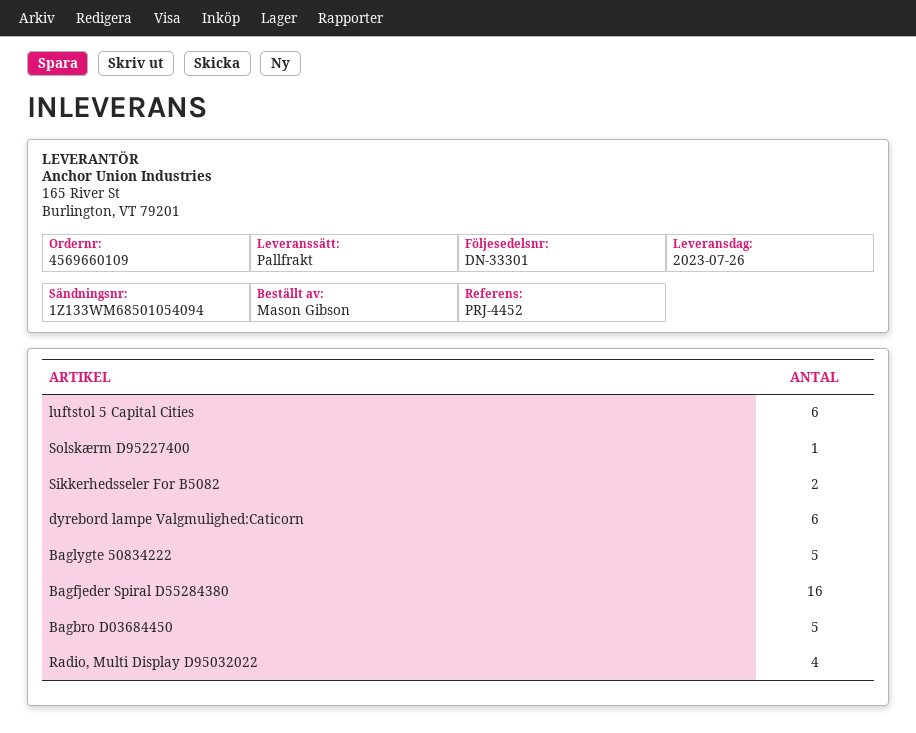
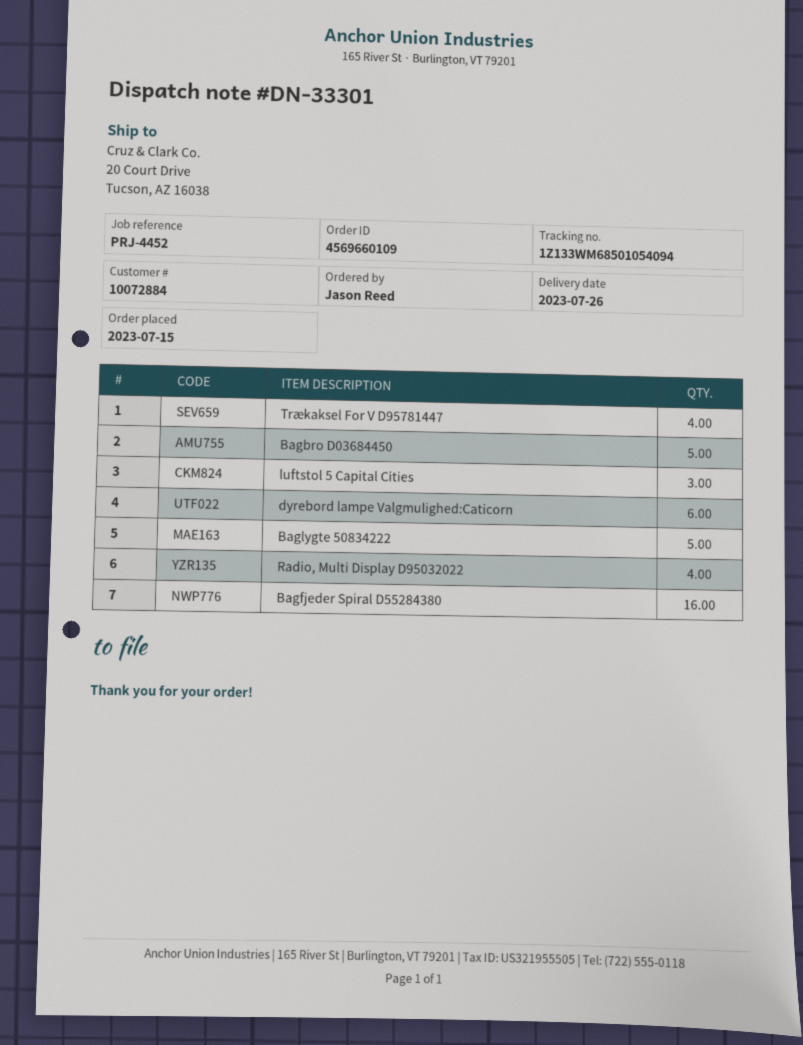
ordered by: Mason Gibson -> Jason Reed
luftstol 5 Capital Cities: 6 -> 3
Solskærm D95227400: 1 -> none
Sikkerhedsseler For B5082: 2 -> none
Trækaksel For V D95781447: none -> 4

